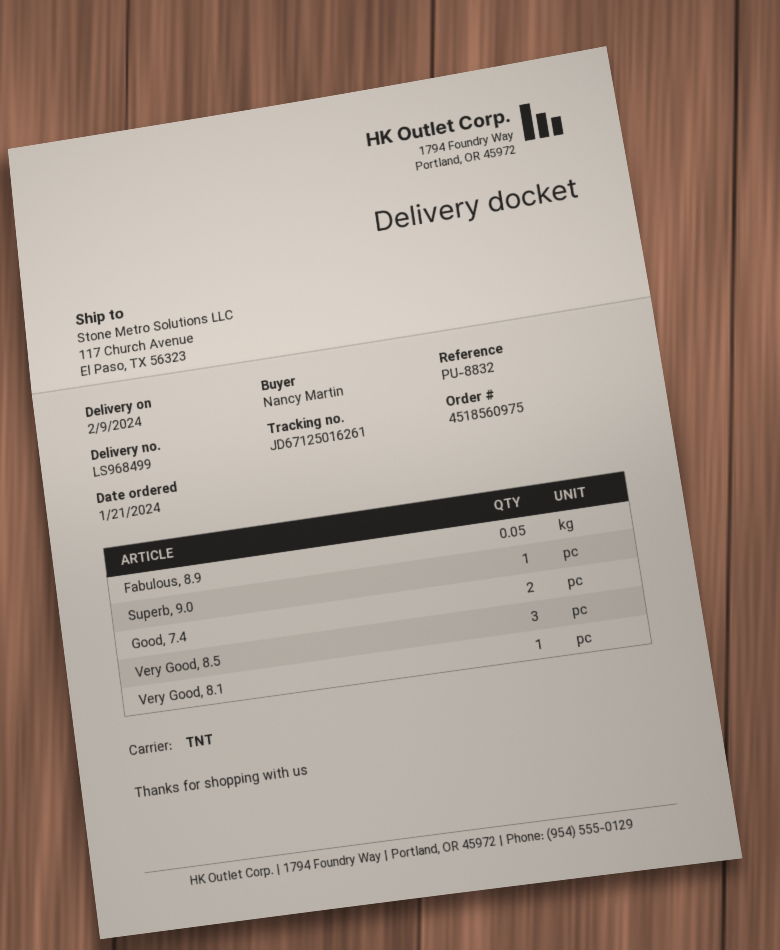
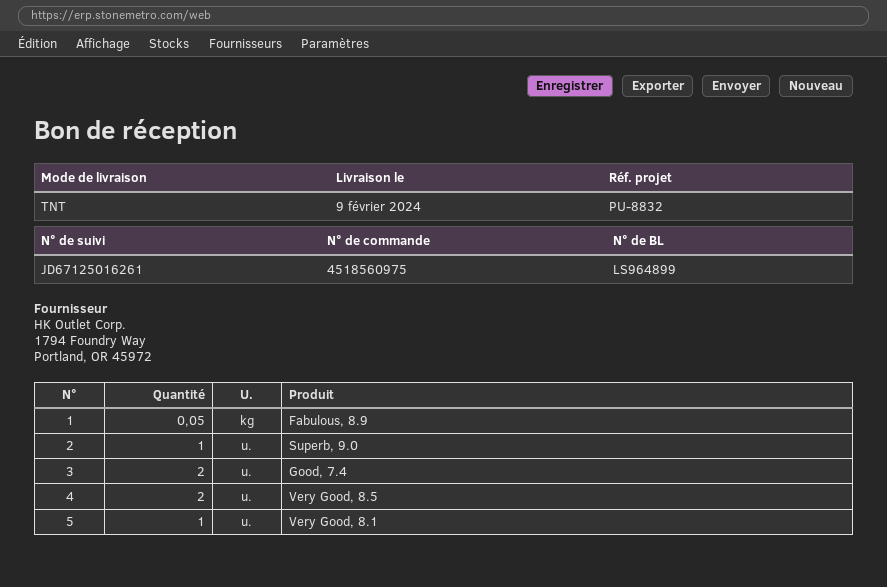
delivery note number: LS968499 -> LS964899
Very Good, 8.5: 3 -> 2

